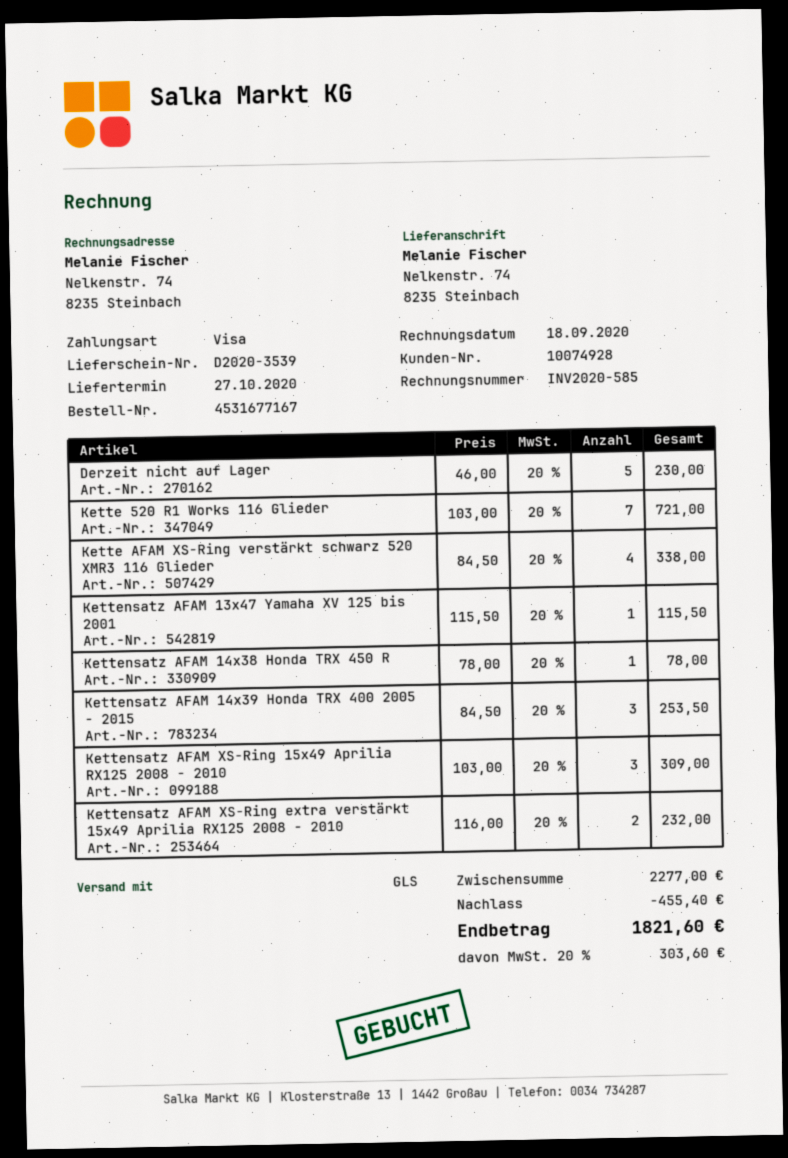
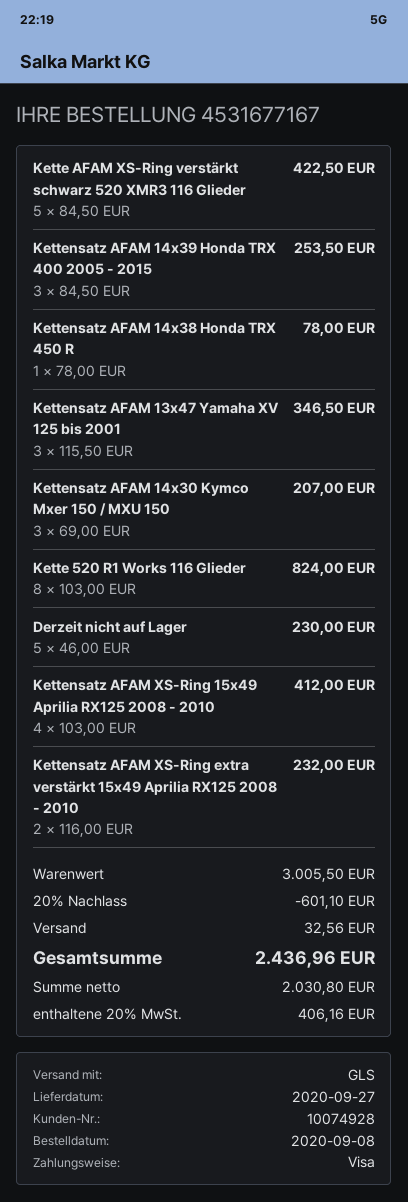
delivery date: 2020-10-27 -> 2020-09-27
Kette 520 R1 Works 116 Glieder: 7 x 103.00 = 721.00 -> 8 x 103.00 = 824.00
Kette AFAM XS-Ring verstärkt schwarz 520 XMR3 116 Glieder: 4 x 84.50 = 338.00 -> 5 x 84.50 = 422.50
Kettensatz AFAM 13x47 Yamaha XV 125 bis 2001: 1 x 115.50 = 115.50 -> 3 x 115.50 = 346.50
Kettensatz AFAM XS-Ring 15x49 Aprilia RX125 2008 - 2010: 3 x 103.00 = 309.00 -> 4 x 103.00 = 412.00
Kettensatz AFAM 14x30 Kymco Mxer 150 / MXU 150: none -> 3 x 69.00 = 207.00
subtotal: 2277.00 -> 3005.50
discount: 455.40 -> 601.10
shipping: none -> 32.56
tax: 20% = 303.60 -> 20% = 406.16
total: 1821.60 -> 2436.96

